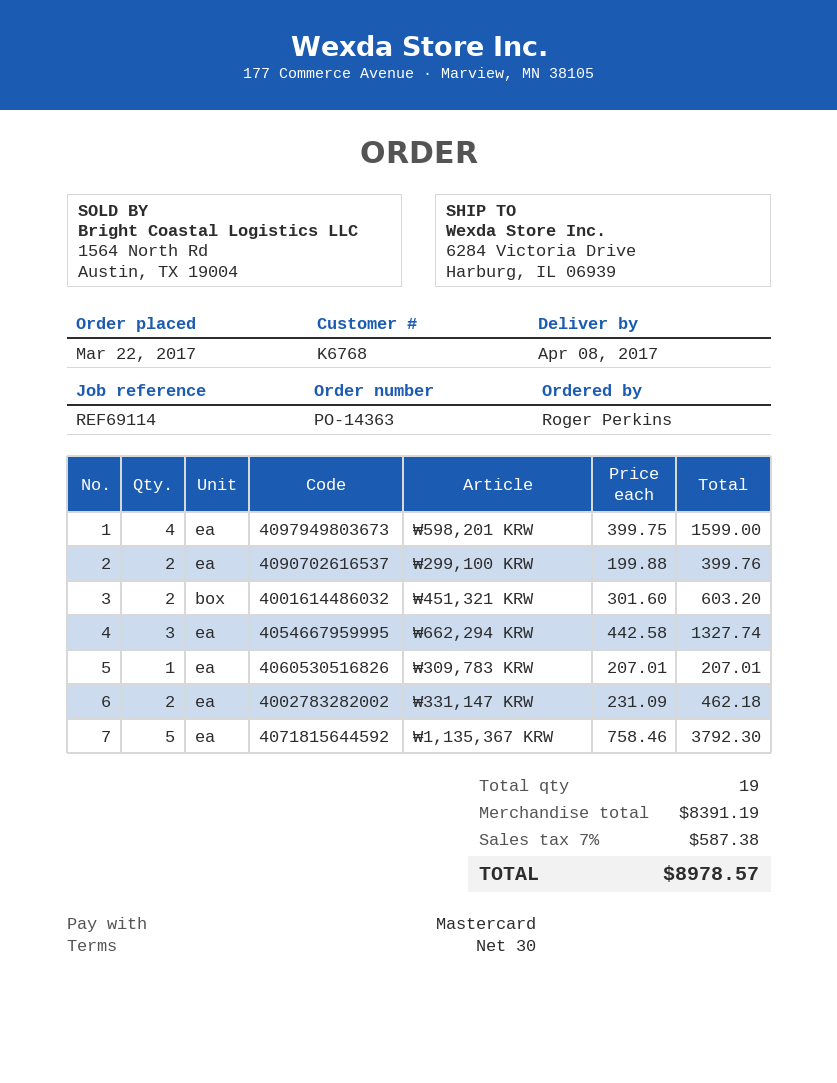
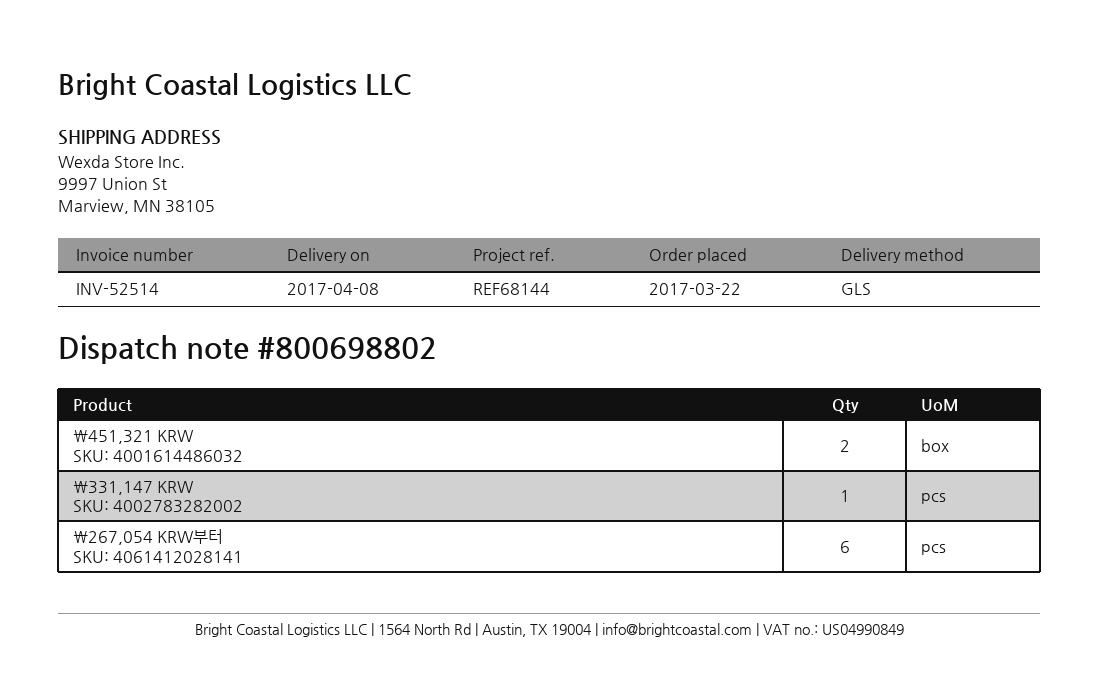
reference: REF69114 -> REF68144
ship to: 6284 Victoria Drive, Harburg, IL 06939 -> 9997 Union St, Marview, MN 38105
₩598,201 KRW: 4 -> none
₩299,100 KRW: 2 -> none
₩662,294 KRW: 3 -> none
₩309,783 KRW: 1 -> none
₩331,147 KRW: 2 -> 1
₩1,135,367 KRW: 5 -> none
₩267,054 KRW부터: none -> 6

